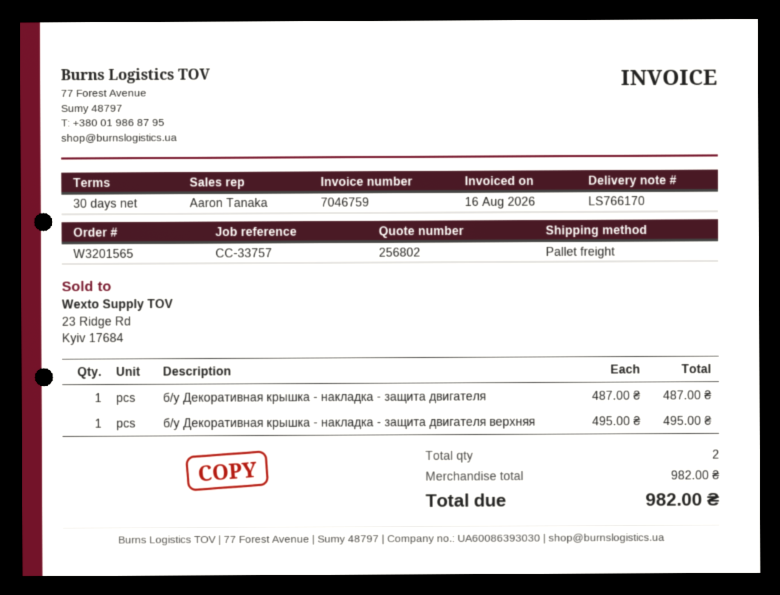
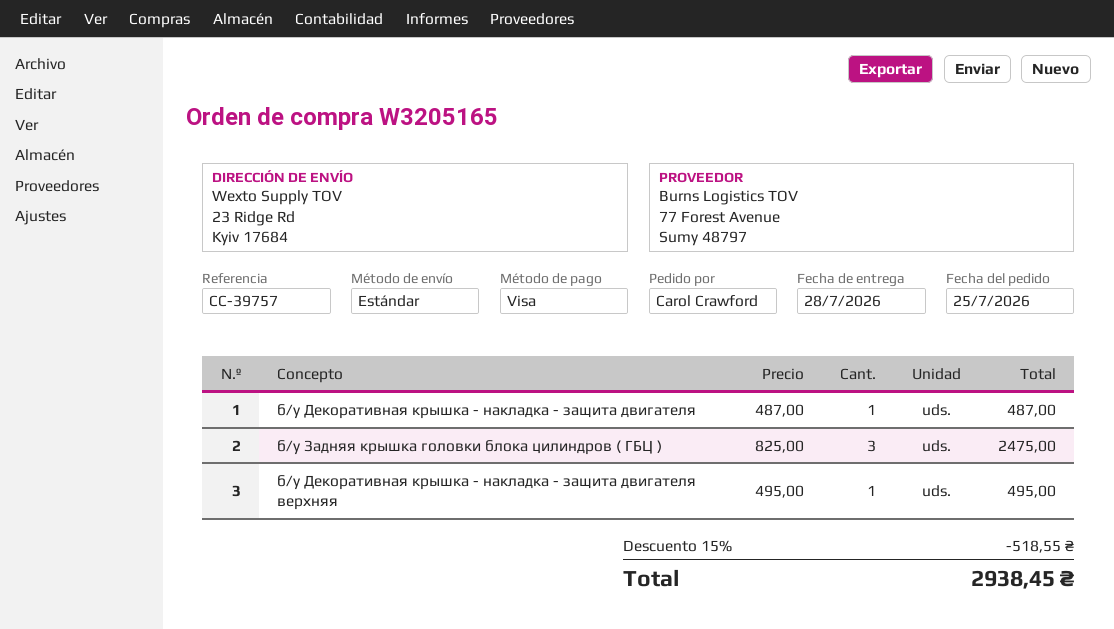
order number: W3201565 -> W3205165
reference: CC-33757 -> CC-39757
shipping method: pallet freight -> standard
б/у Задняя крышка головки блока цилиндров ( ГБЦ ): none -> 3 x 825.00 = 2475.00
discount: none -> 15% = 518.55
total: 982.00 -> 2938.45

